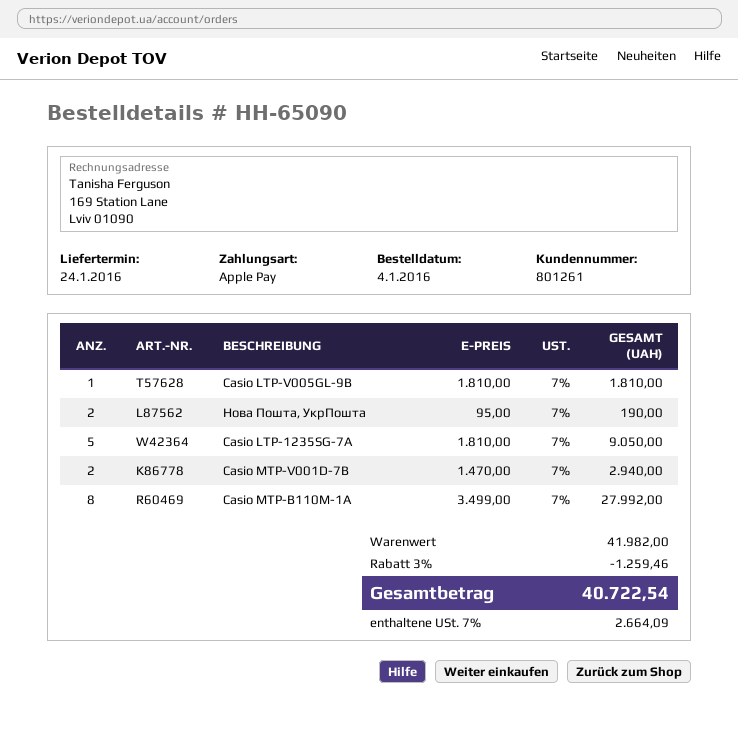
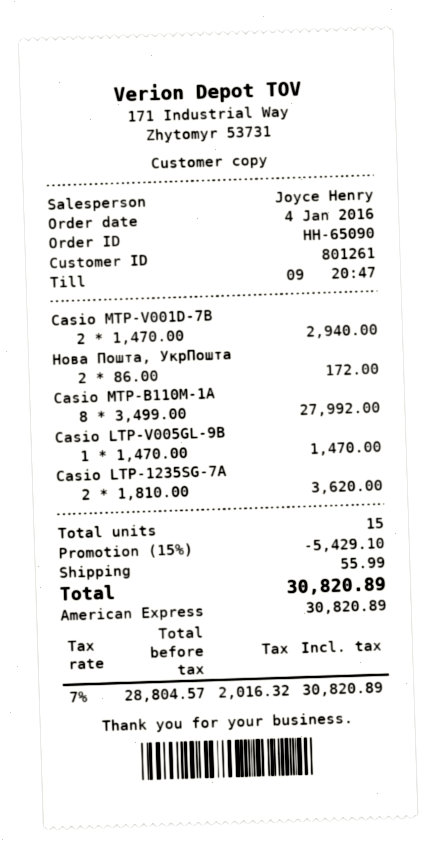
payment method: Apple Pay -> American Express
Casio LTP-V005GL-9B: 1 x 1810.00 = 1810.00 -> 1 x 1470.00 = 1470.00
Нова Пошта, УкрПошта: 2 x 95.00 = 190.00 -> 2 x 86.00 = 172.00
Casio LTP-1235SG-7A: 5 x 1810.00 = 9050.00 -> 2 x 1810.00 = 3620.00
discount: 3% = 1259.46 -> 15% = 5429.10
shipping: none -> 55.99
tax: 7% = 2664.09 -> 7% = 2016.32
total: 40722.54 -> 30820.89

